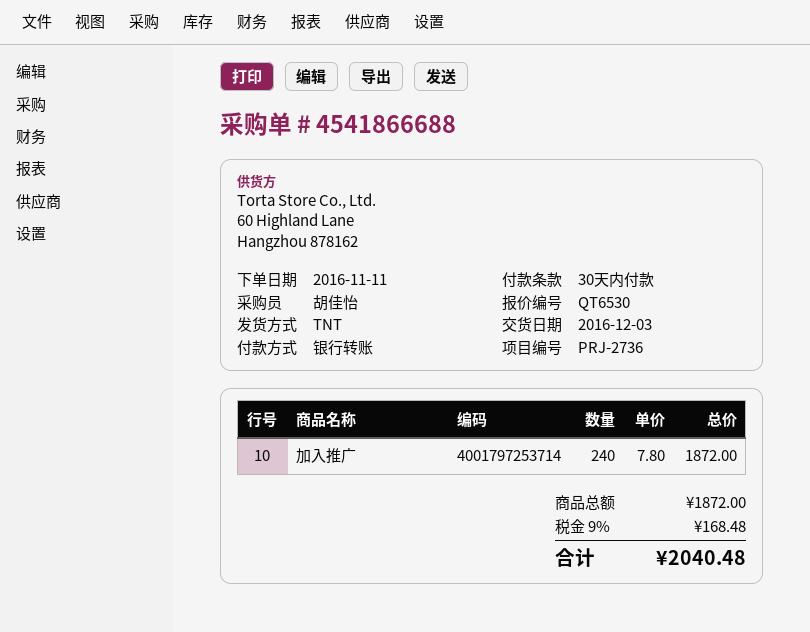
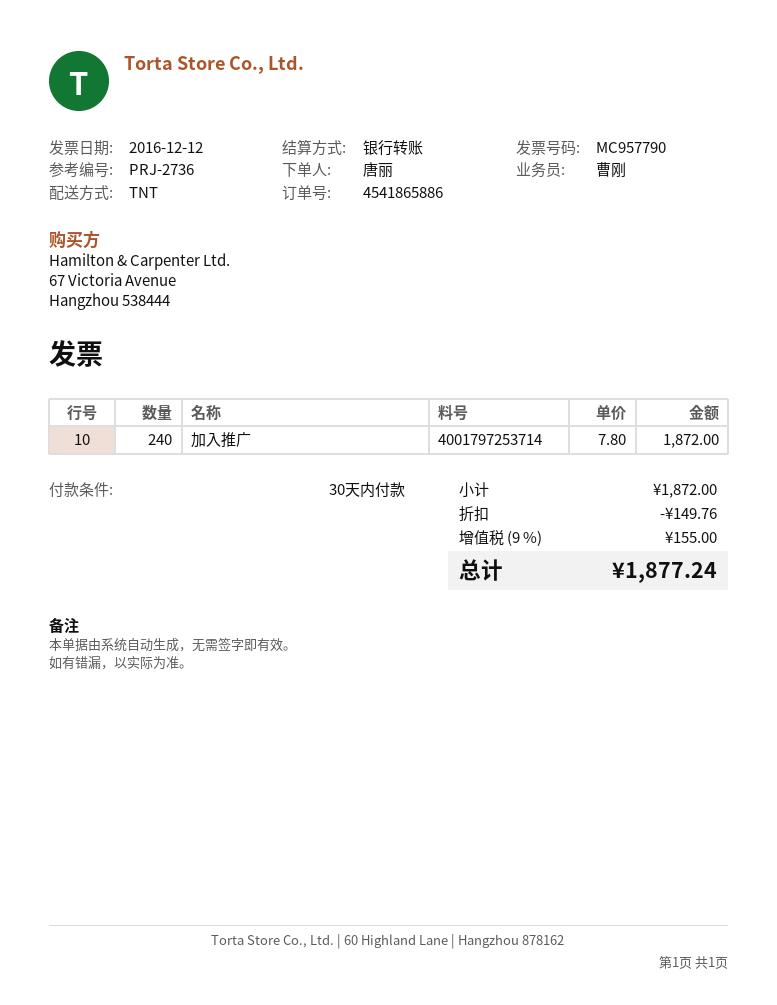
order number: 4541866688 -> 4541865886
ordered by: 胡佳怡 -> 唐丽
discount: none -> 149.76
tax: 9% = 168.48 -> 9% = 155.00
total: 2040.48 -> 1877.24

